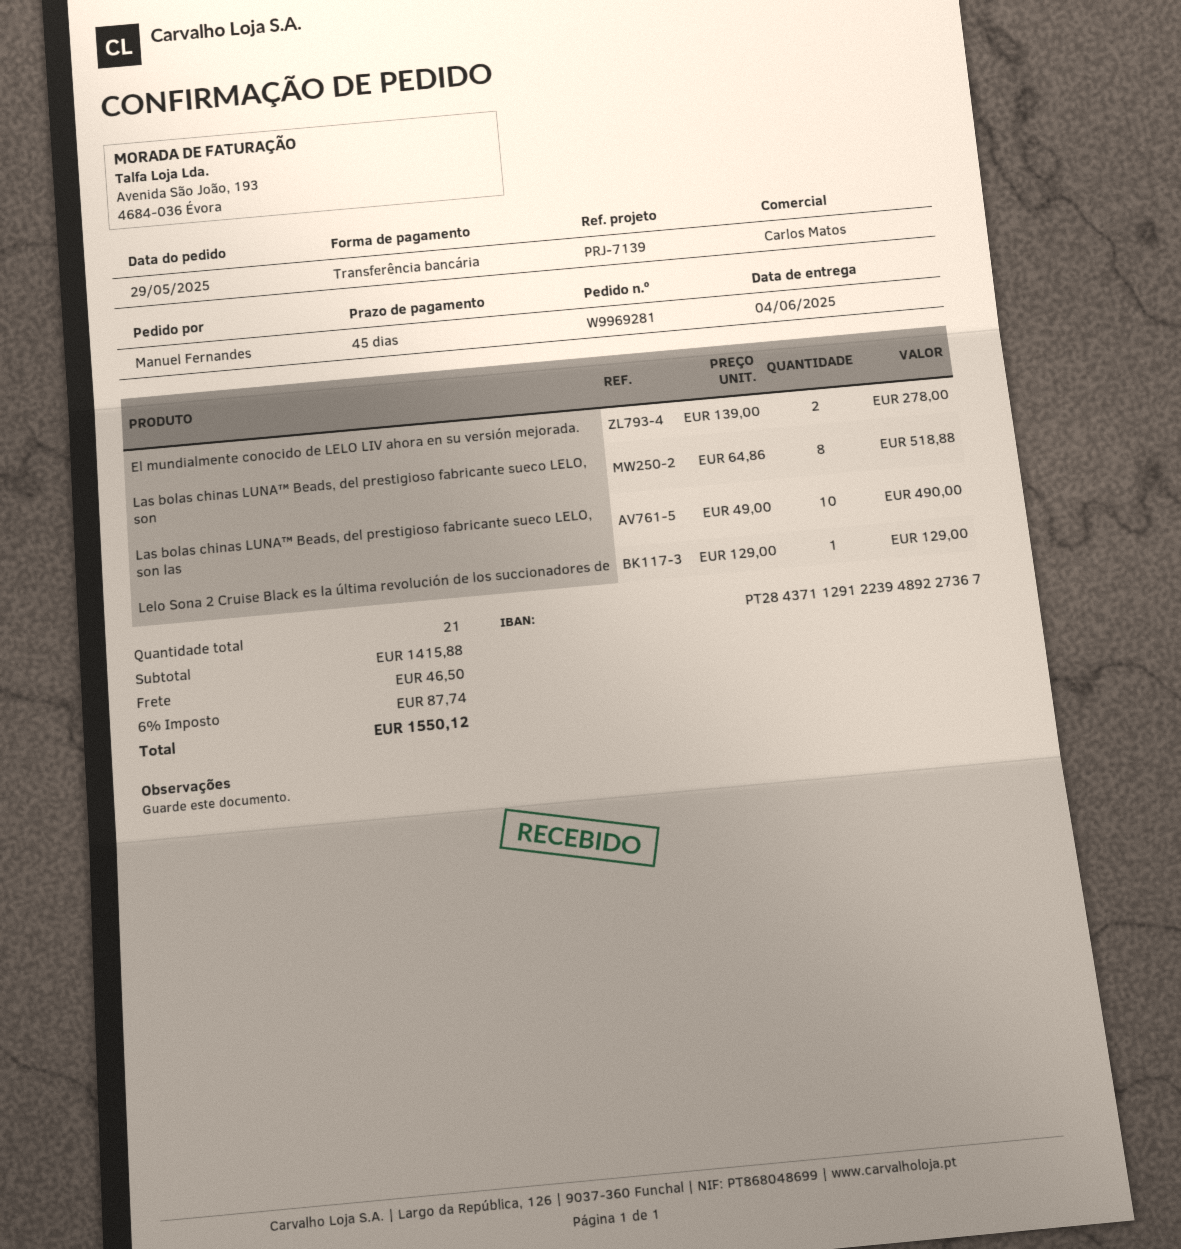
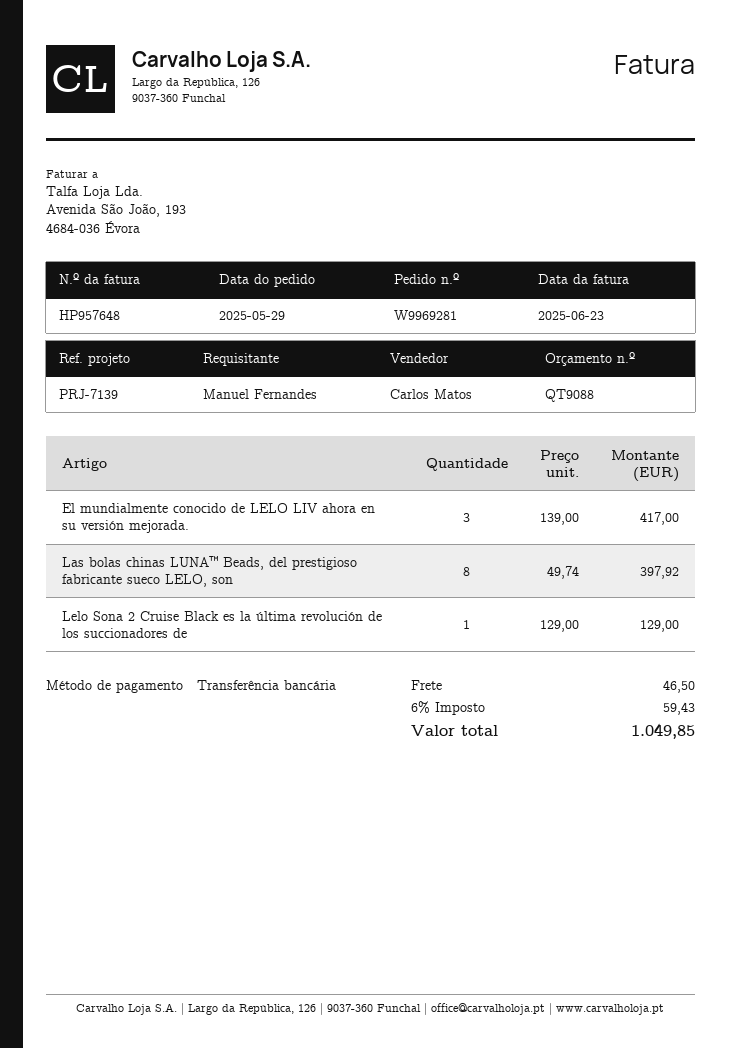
El mundialmente conocido de LELO LIV ahora en su versión mejorada.: 2 x 139.00 = 278.00 -> 3 x 139.00 = 417.00
Las bolas chinas LUNA™ Beads, del prestigioso fabricante sueco LELO, son: 8 x 64.86 = 518.88 -> 8 x 49.74 = 397.92
Las bolas chinas LUNA™ Beads, del prestigioso fabricante sueco LELO, son las: 10 x 49.00 = 490.00 -> none
tax: 6% = 87.74 -> 6% = 59.43
total: 1550.12 -> 1049.85

